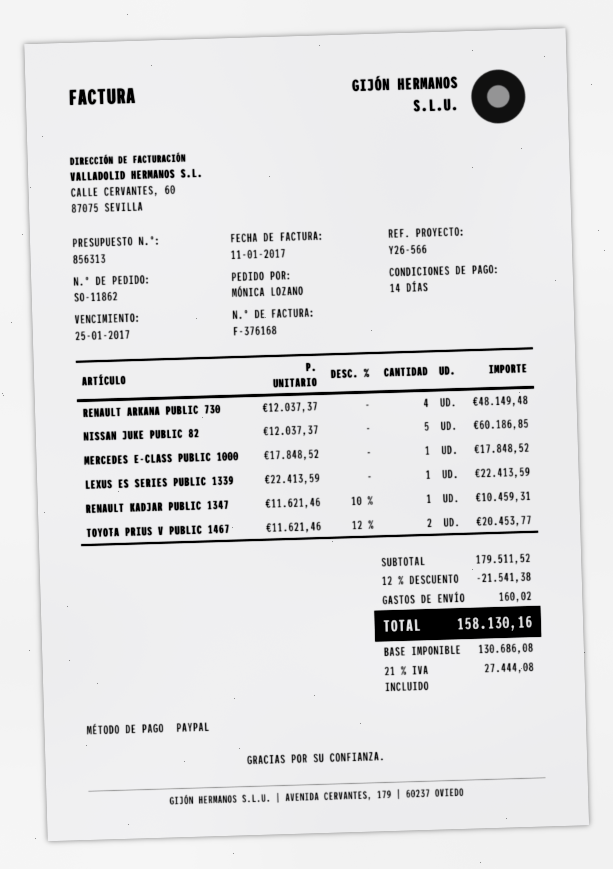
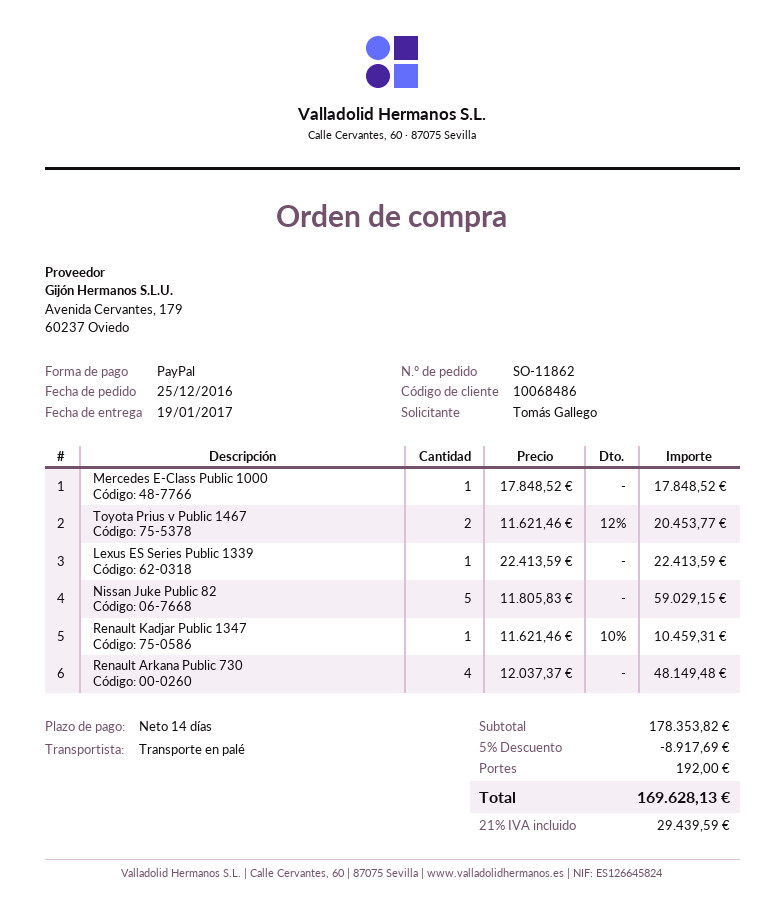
ordered by: MÓNICA LOZANO -> Tomás Gallego
NISSAN JUKE PUBLIC 82: 5 x 12037.37 = 60186.85 -> 5 x 11805.83 = 59029.15
subtotal: 179511.52 -> 178353.82
discount: 12% = 21541.38 -> 5% = 8917.69
shipping: 160.02 -> 192.00
tax: 21% = 27444.08 -> 21% = 29439.59
total: 158130.16 -> 169628.13

